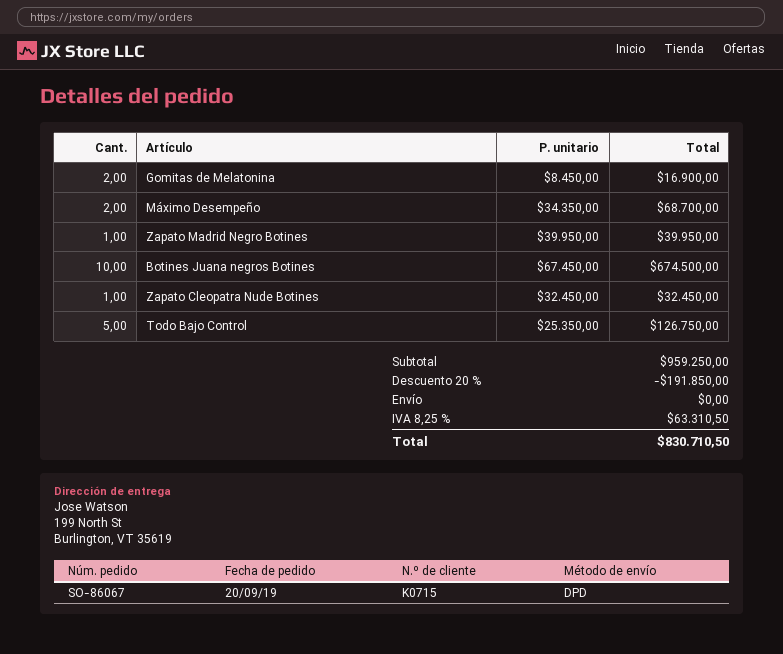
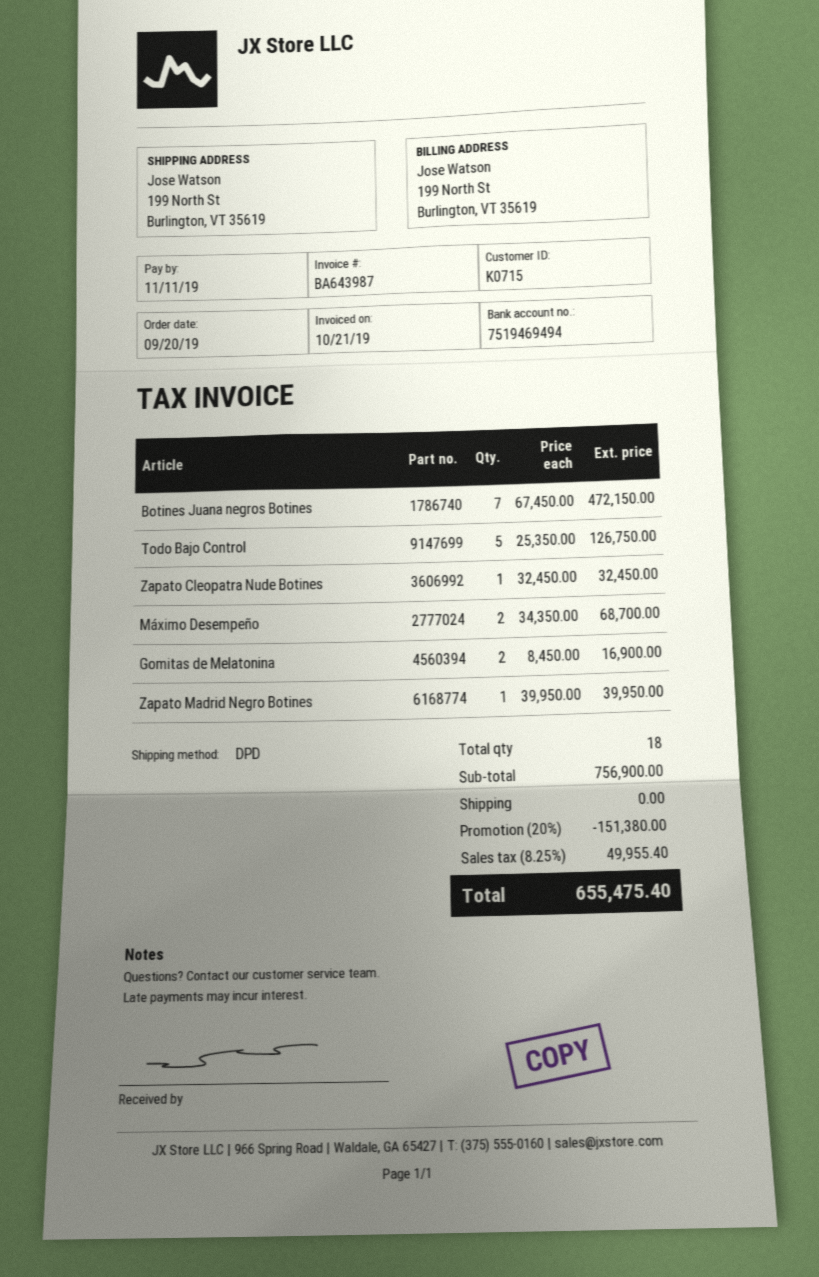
Botines Juana negros Botines: 10 x 67450.00 = 674500.00 -> 7 x 67450.00 = 472150.00
subtotal: 959250.00 -> 756900.00
discount: 20% = 191850.00 -> 20% = 151380.00
tax: 8.25% = 63310.50 -> 8.25% = 49955.40
total: 830710.50 -> 655475.40

